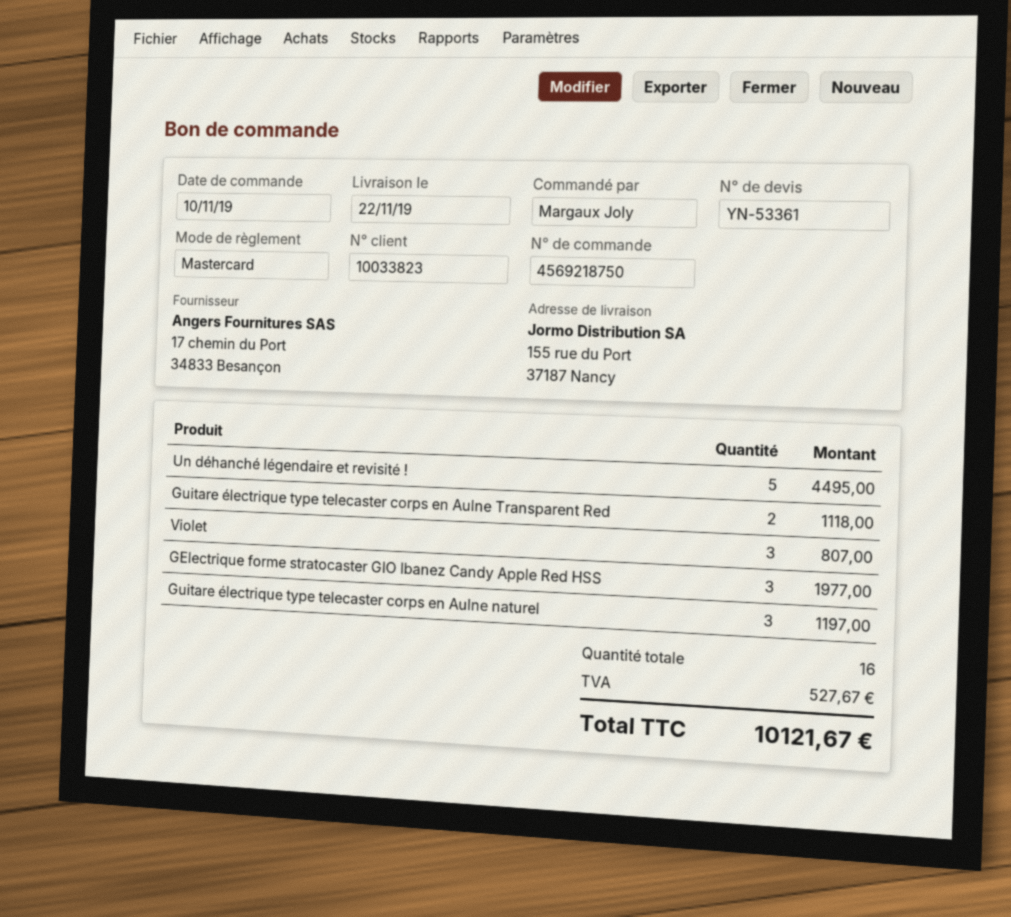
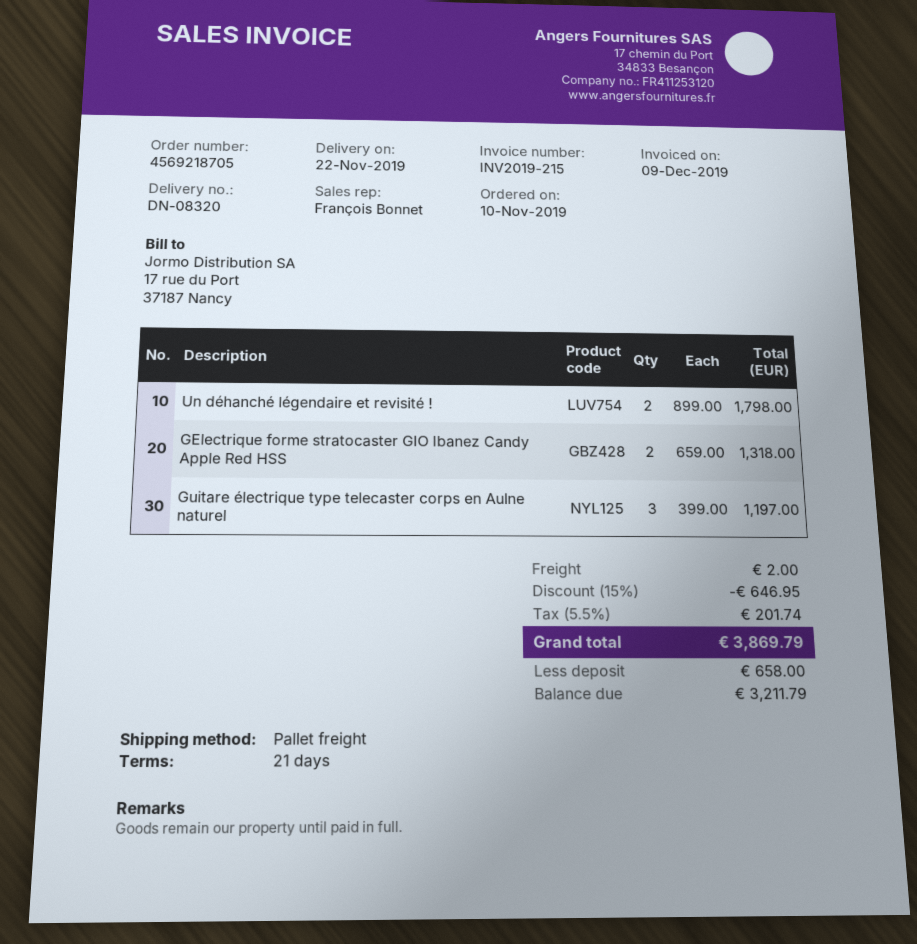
order number: 4569218750 -> 4569218705
Un déhanché légendaire et revisité !: 5 for 4495.00 -> 2 for 1798.00
Guitare électrique type telecaster corps en Aulne Transparent Red: 2 for 1118.00 -> none
Violet: 3 for 807.00 -> none
GElectrique forme stratocaster GIO Ibanez Candy Apple Red HSS: 3 for 1977.00 -> 2 for 1318.00
discount: none -> 15% = 646.95
shipping: none -> 2.00
tax: 527.67 -> 201.74
total: 10121.67 -> 3869.79

